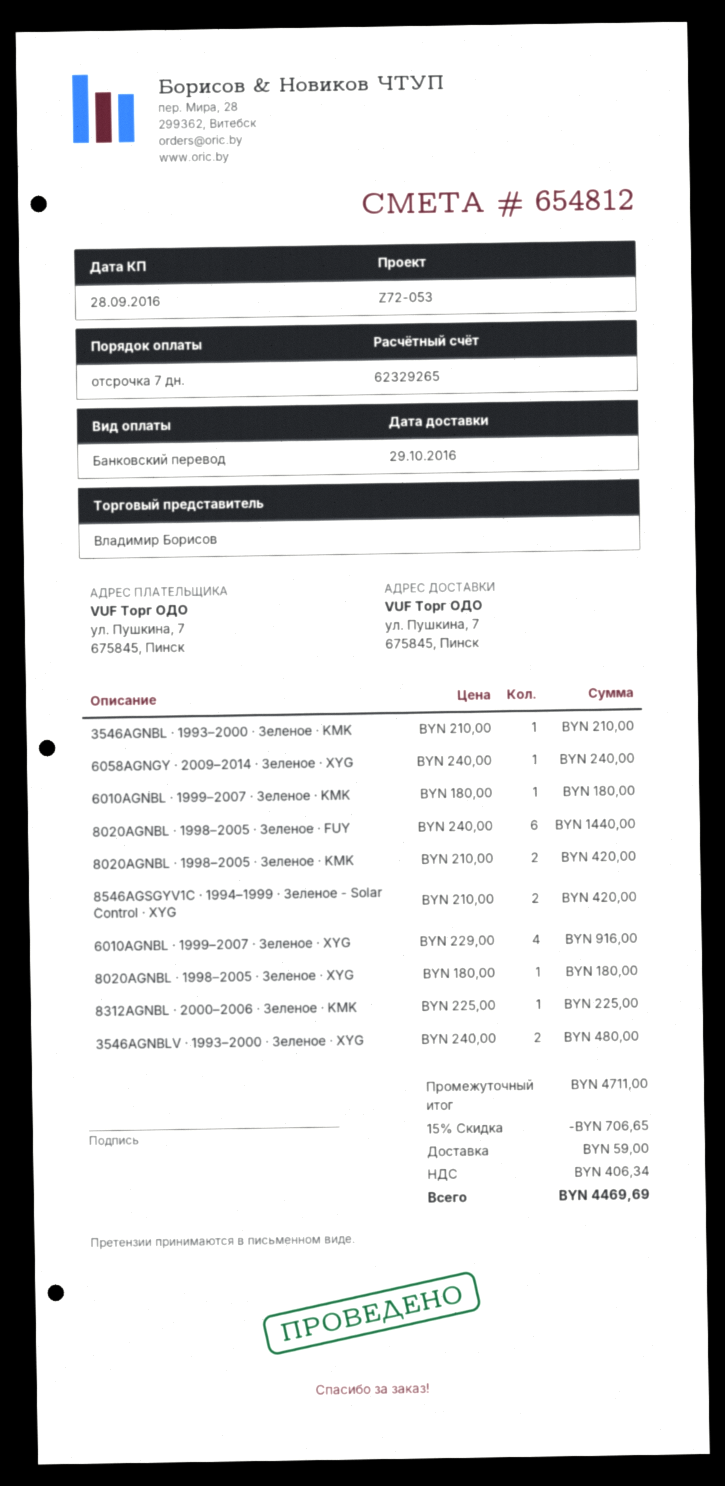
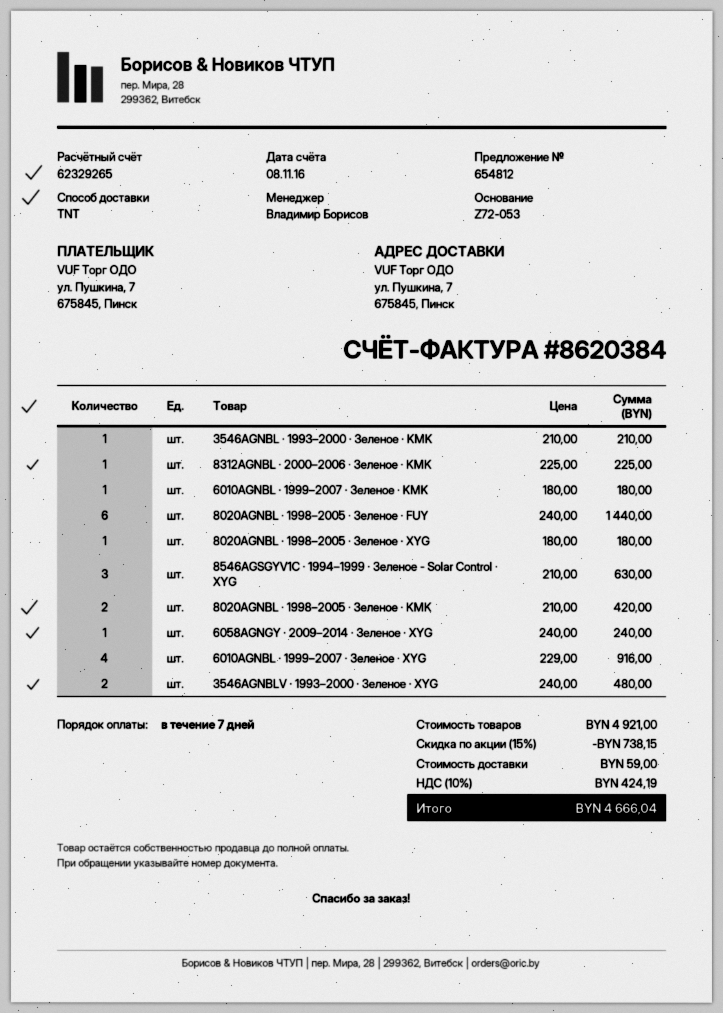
8546AGSGYV1C · 1994–1999 · Зеленое - Solar Control · XYG: 2 x 210.00 = 420.00 -> 3 x 210.00 = 630.00
subtotal: 4711.00 -> 4921.00
discount: 15% = 706.65 -> 15% = 738.15
tax: 406.34 -> 424.19
total: 4469.69 -> 4666.04

